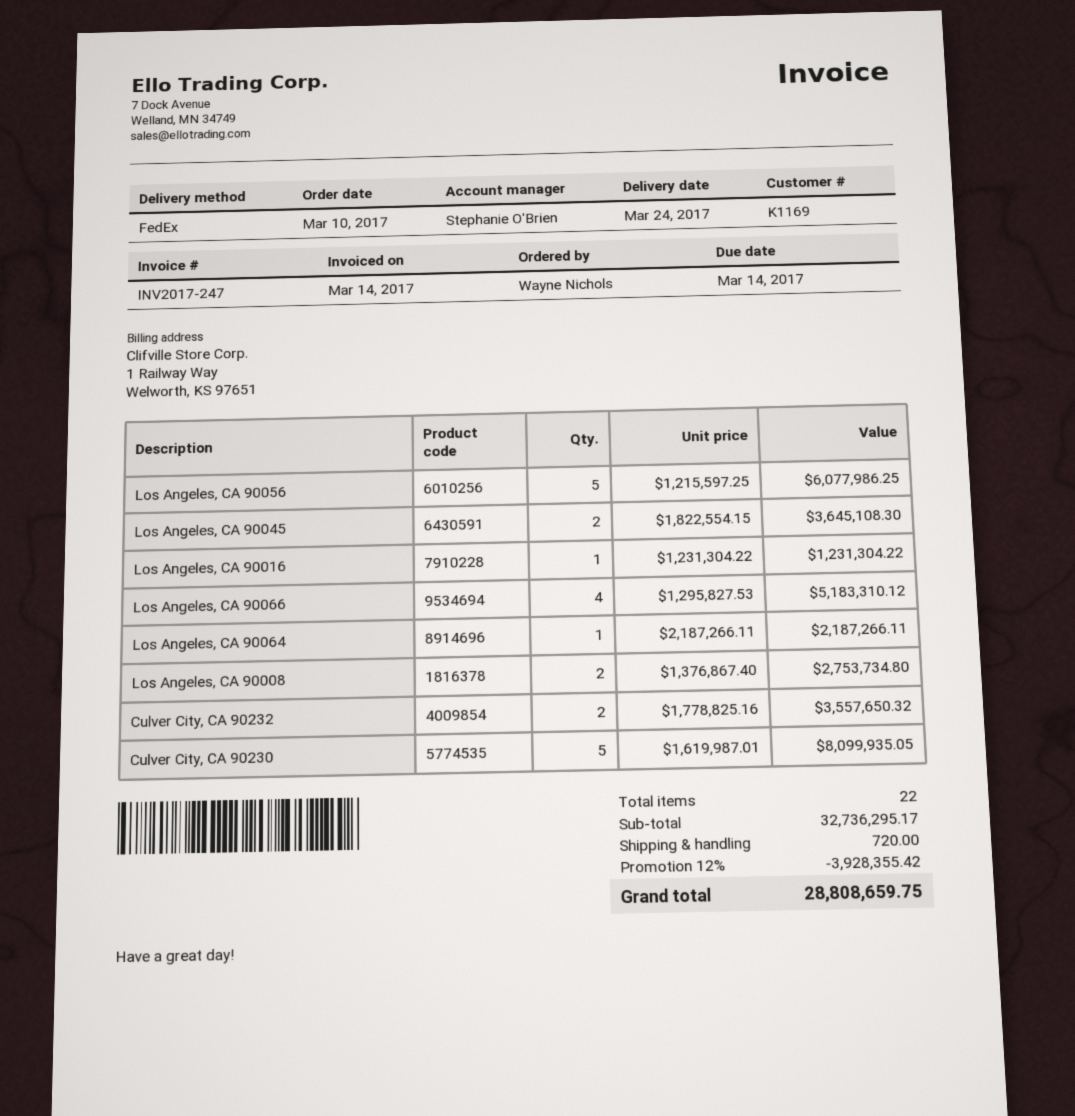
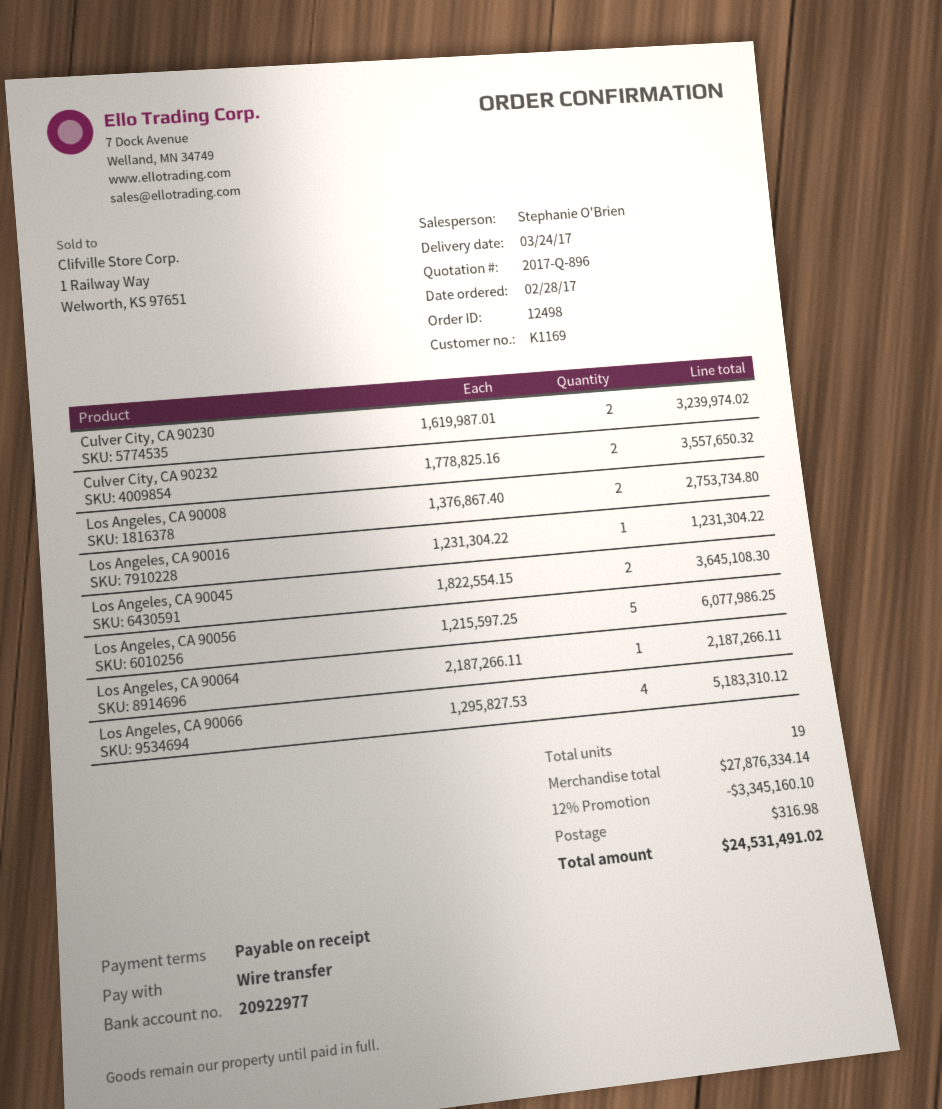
order date: 2017-03-10 -> 2017-02-28
Culver City, CA 90230: 5 x 1619987.01 = 8099935.05 -> 2 x 1619987.01 = 3239974.02
total quantity: 22 -> 19
subtotal: 32736295.17 -> 27876334.14
discount: 12% = 3928355.42 -> 12% = 3345160.10
shipping: 720.00 -> 316.98
total: 28808659.75 -> 24531491.02

